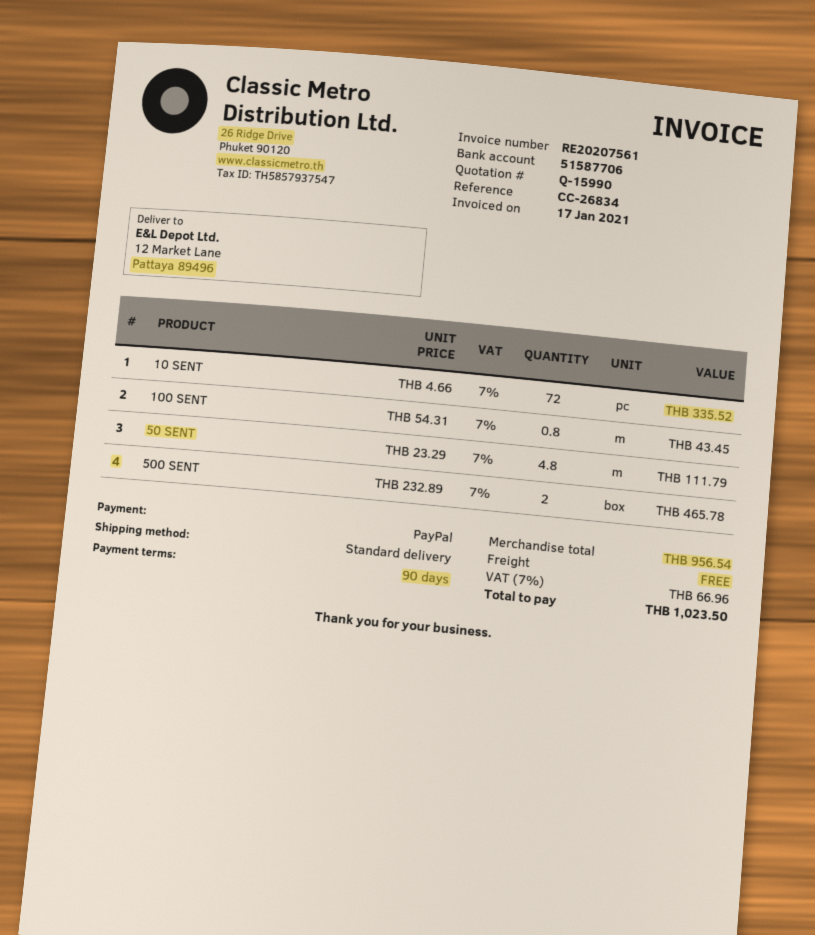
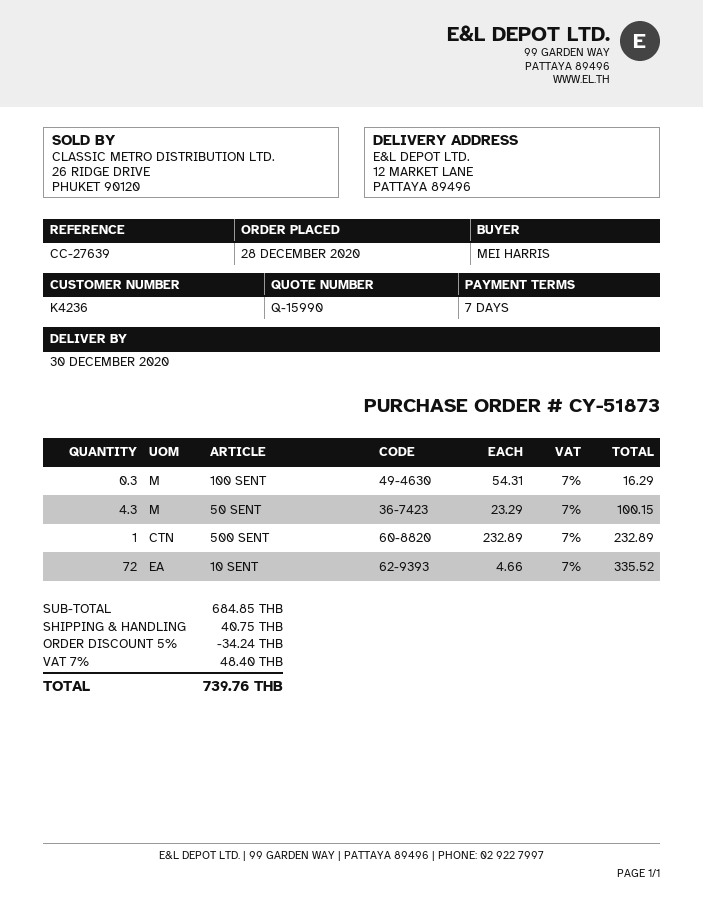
payment terms: 90 days -> 7 days
reference: CC-26834 -> CC-27639
100 SENT: 0.8 x 54.31 = 43.45 -> 0.3 x 54.31 = 16.29
50 SENT: 4.8 x 23.29 = 111.79 -> 4.3 x 23.29 = 100.15
500 SENT: 2 x 232.89 = 465.78 -> 1 x 232.89 = 232.89
subtotal: 956.54 -> 684.85
discount: none -> 5% = 34.24
shipping: 0.00 -> 40.75
tax: 7% = 66.96 -> 7% = 48.40
total: 1023.50 -> 739.76

